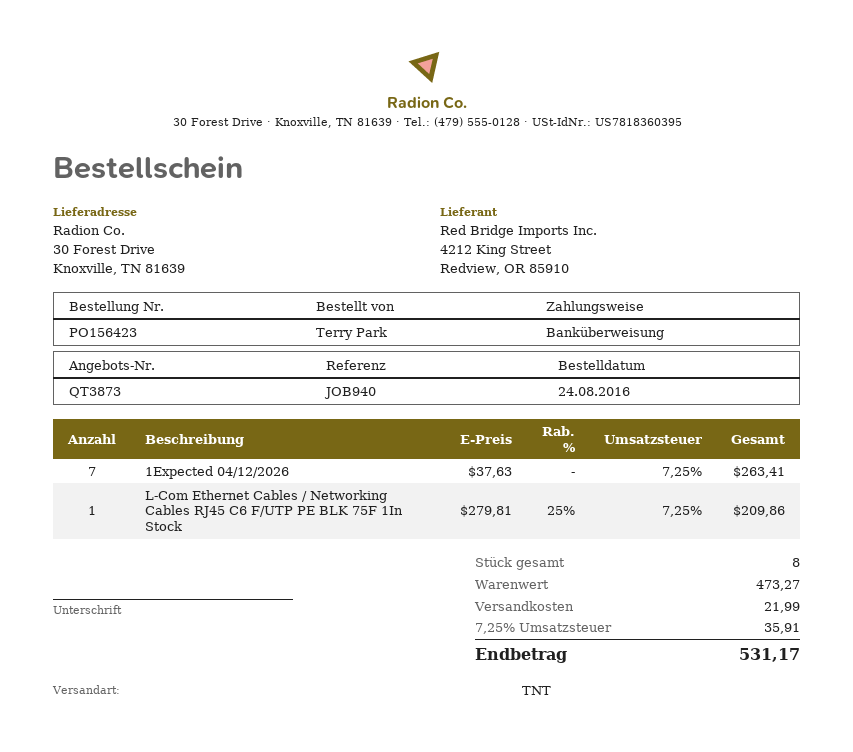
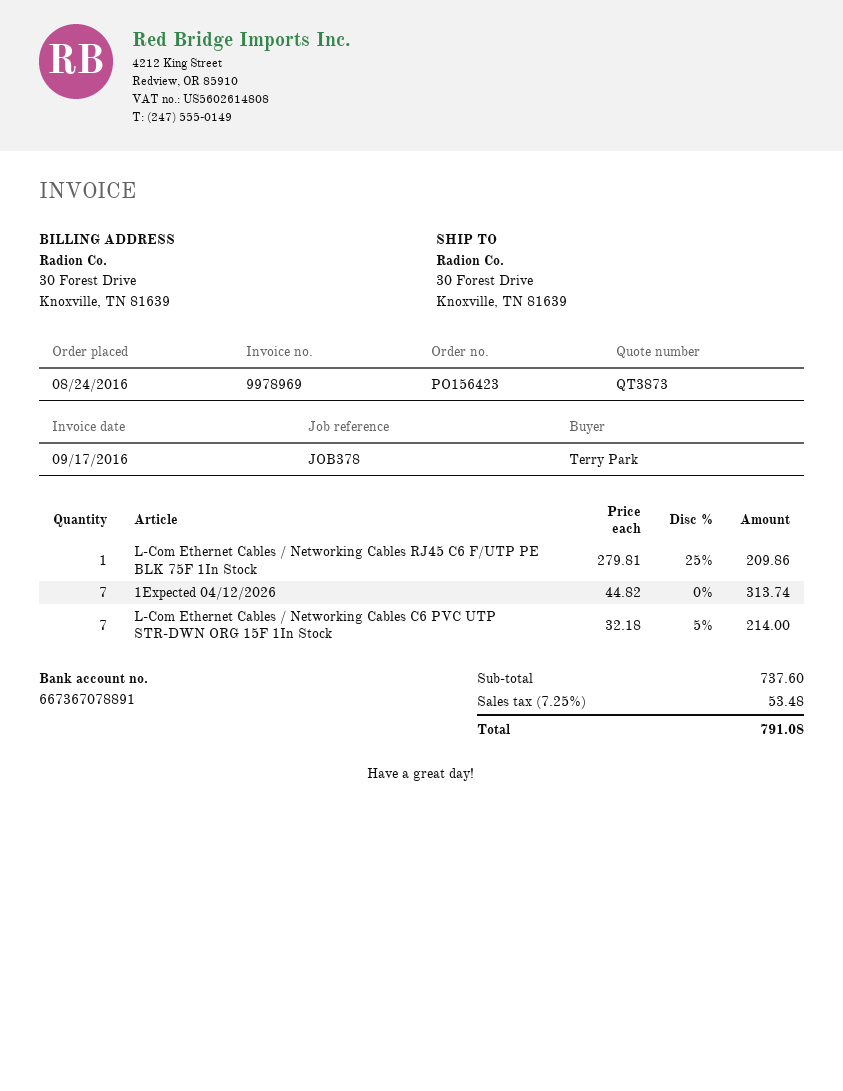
reference: JOB940 -> JOB378
1Expected 04/12/2026: 7 x 37.63 = 263.41 -> 7 x 44.82 = 313.74
L-Com Ethernet Cables / Networking Cables C6 PVC UTP STR-DWN ORG 15F 1In Stock: none -> 7 x 32.18 - 5% = 214.00
subtotal: 473.27 -> 737.60
shipping: 21.99 -> none
tax: 7.25% = 35.91 -> 7.25% = 53.48
total: 531.17 -> 791.08

